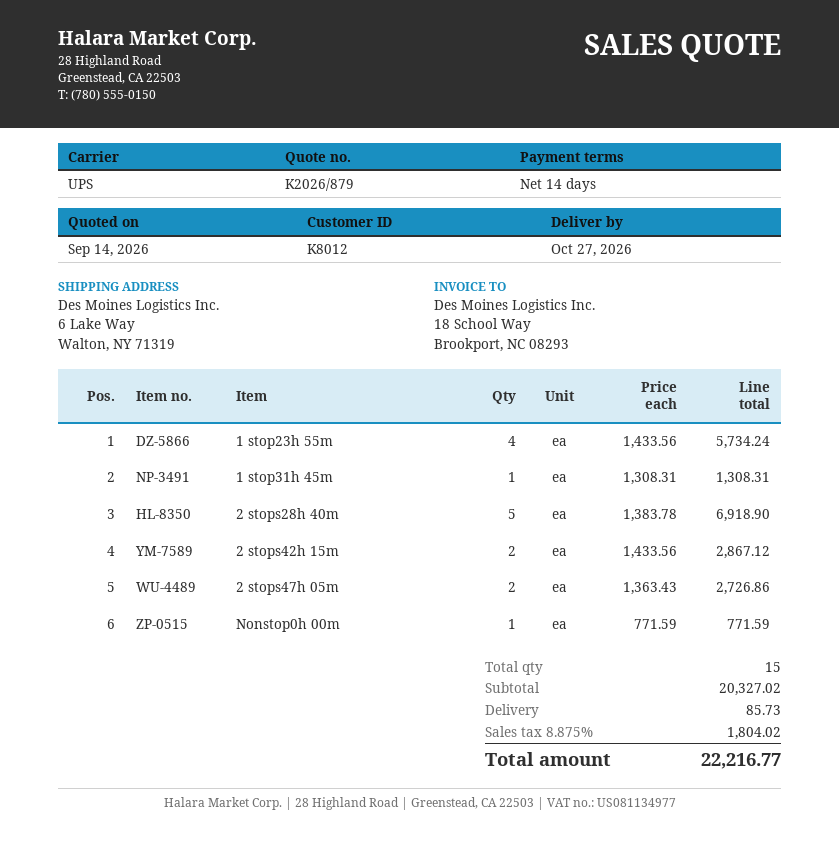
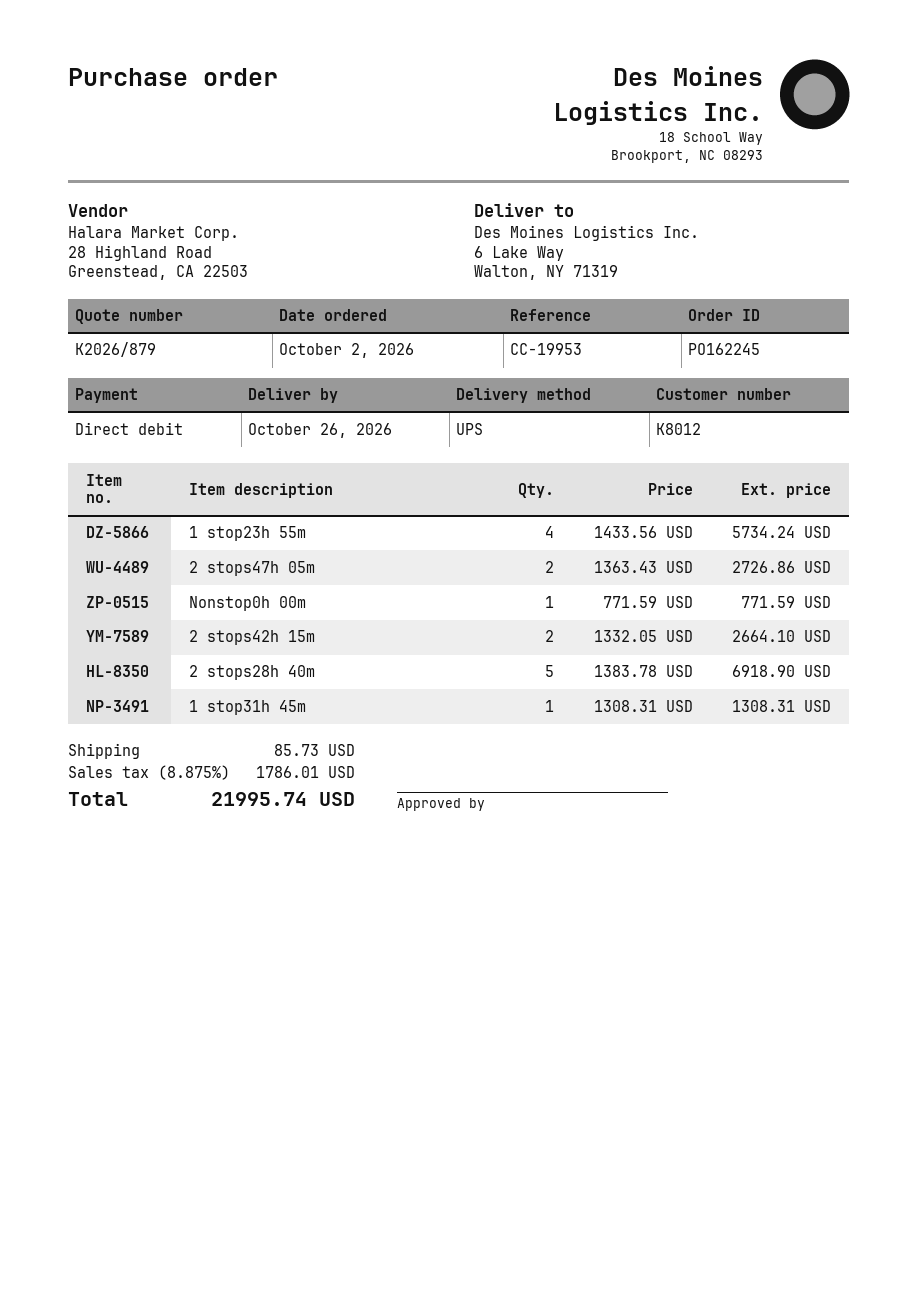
delivery date: 2026-10-27 -> 2026-10-26
2 stops42h 15m: 2 x 1433.56 = 2867.12 -> 2 x 1332.05 = 2664.10
tax: 8.875% = 1804.02 -> 8.875% = 1786.01
total: 22216.77 -> 21995.74

